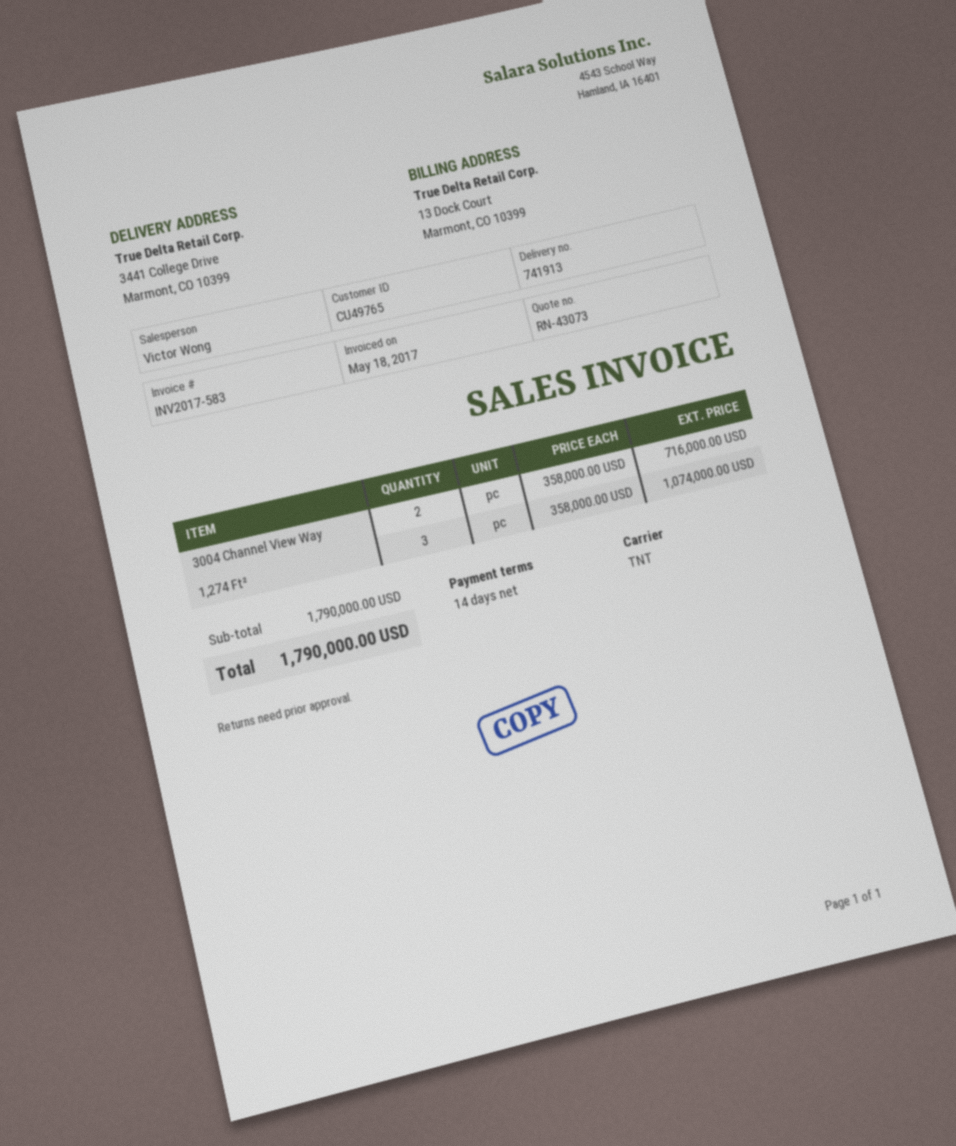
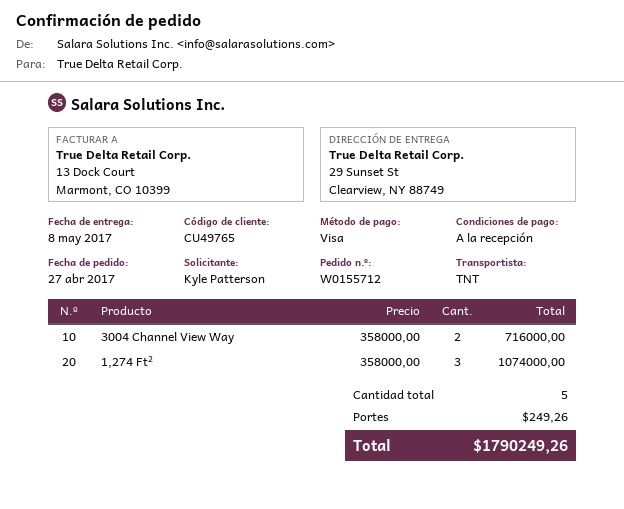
payment terms: 14 days -> on receipt
ship to: 3441 College Drive, Marmont, CO 10399 -> 29 Sunset St, Clearview, NY 88749
shipping: none -> 249.26
total: 1790000.00 -> 1790249.26

